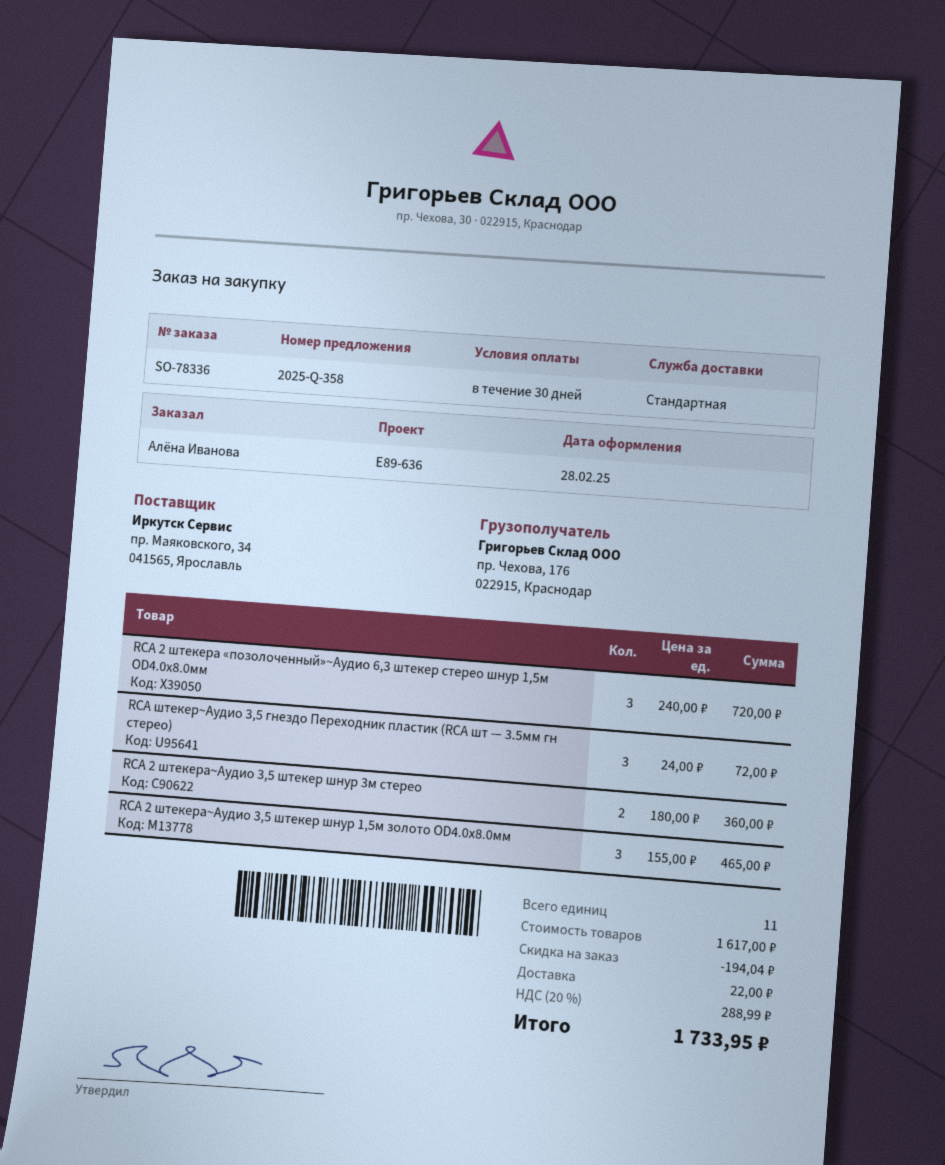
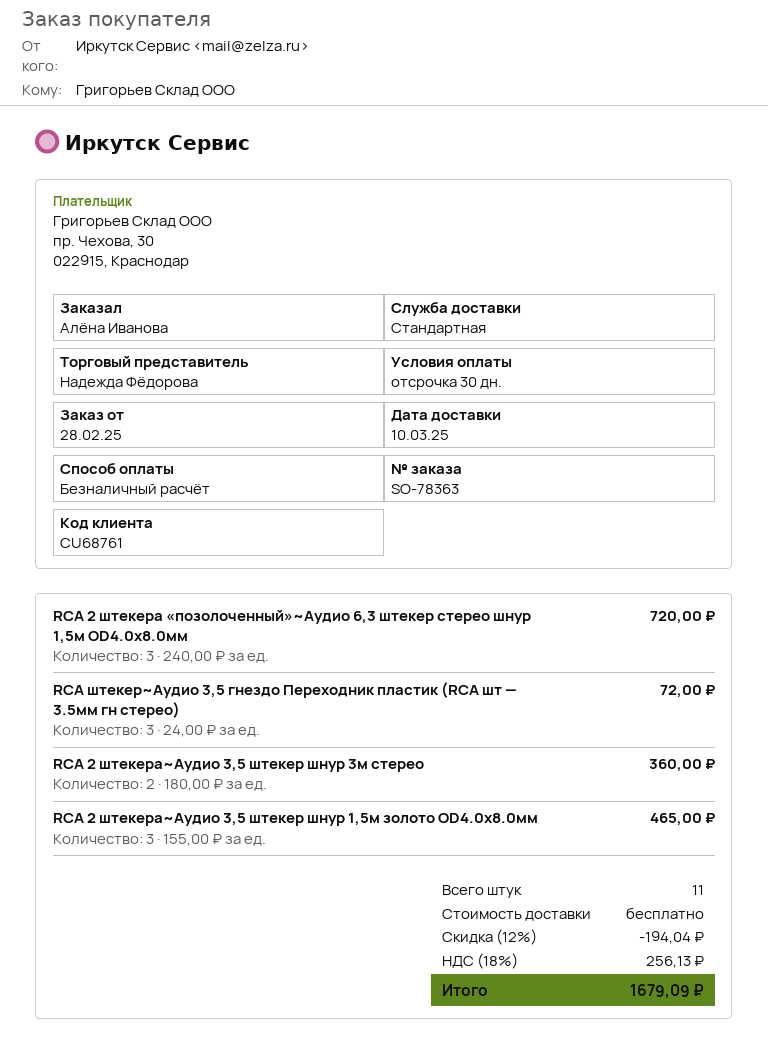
order number: SO-78336 -> SO-78363
shipping: 22.00 -> 0.00
tax: 20% = 288.99 -> 18% = 256.13
total: 1733.95 -> 1679.09

